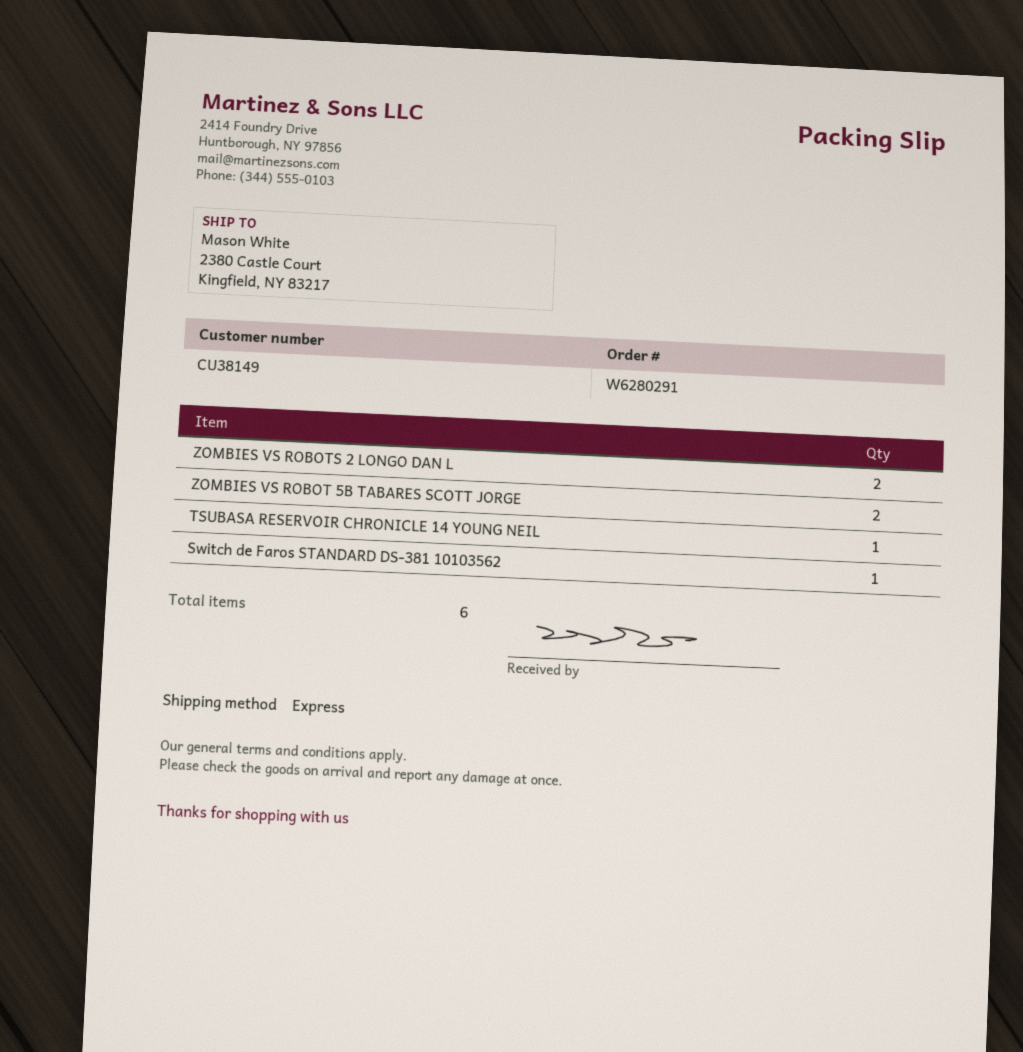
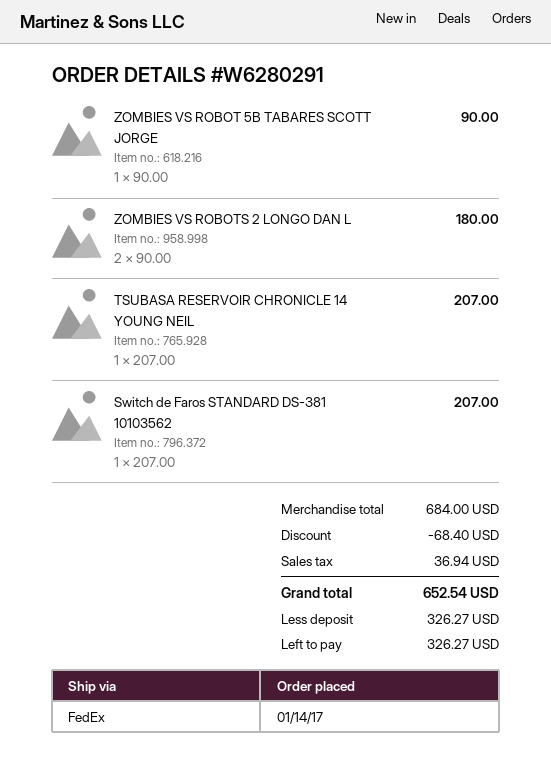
shipping method: express -> FedEx
ZOMBIES VS ROBOT 5B TABARES SCOTT JORGE: 2 -> 1

